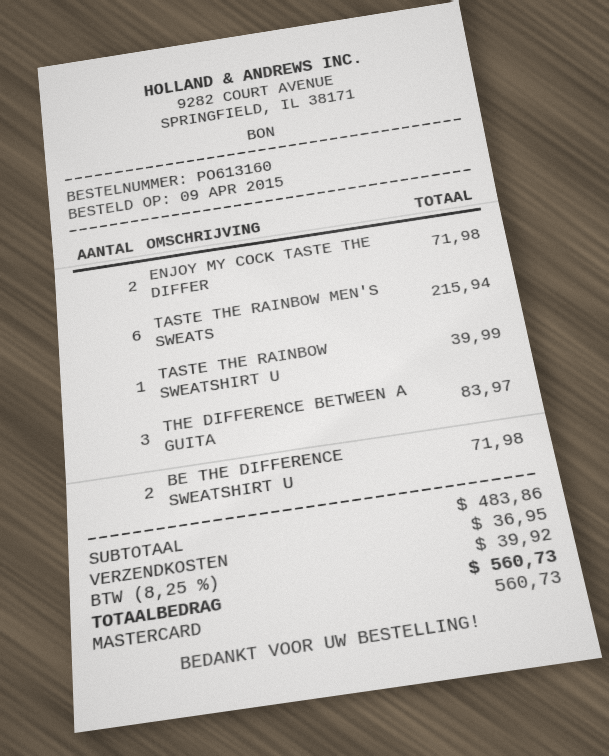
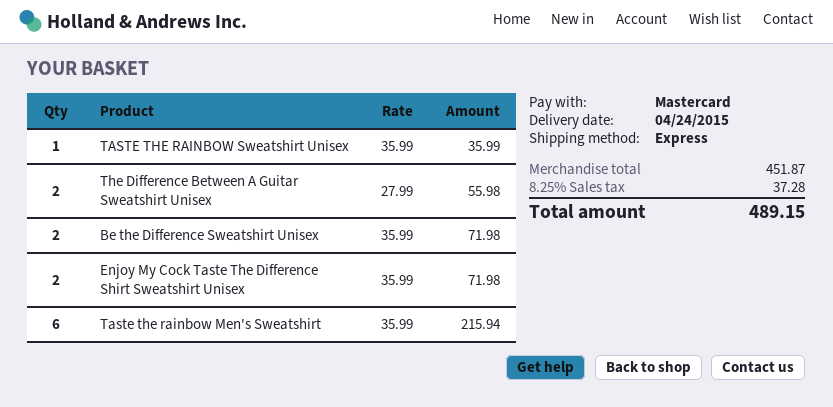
TASTE THE RAINBOW SWEATSHIRT U: 1 for 39.99 -> 1 for 35.99
THE DIFFERENCE BETWEEN A GUITA: 3 for 83.97 -> 2 for 55.98
subtotal: 483.86 -> 451.87
shipping: 36.95 -> none
tax: 8.25% = 39.92 -> 8.25% = 37.28
total: 560.73 -> 489.15

